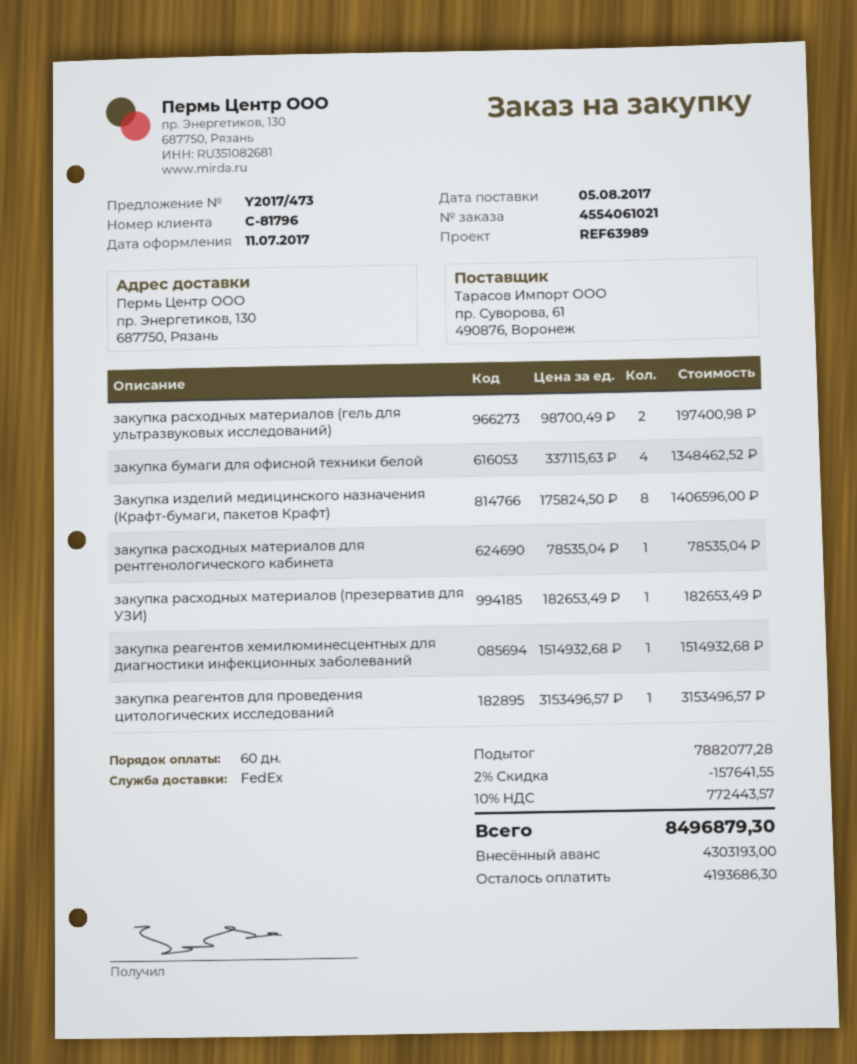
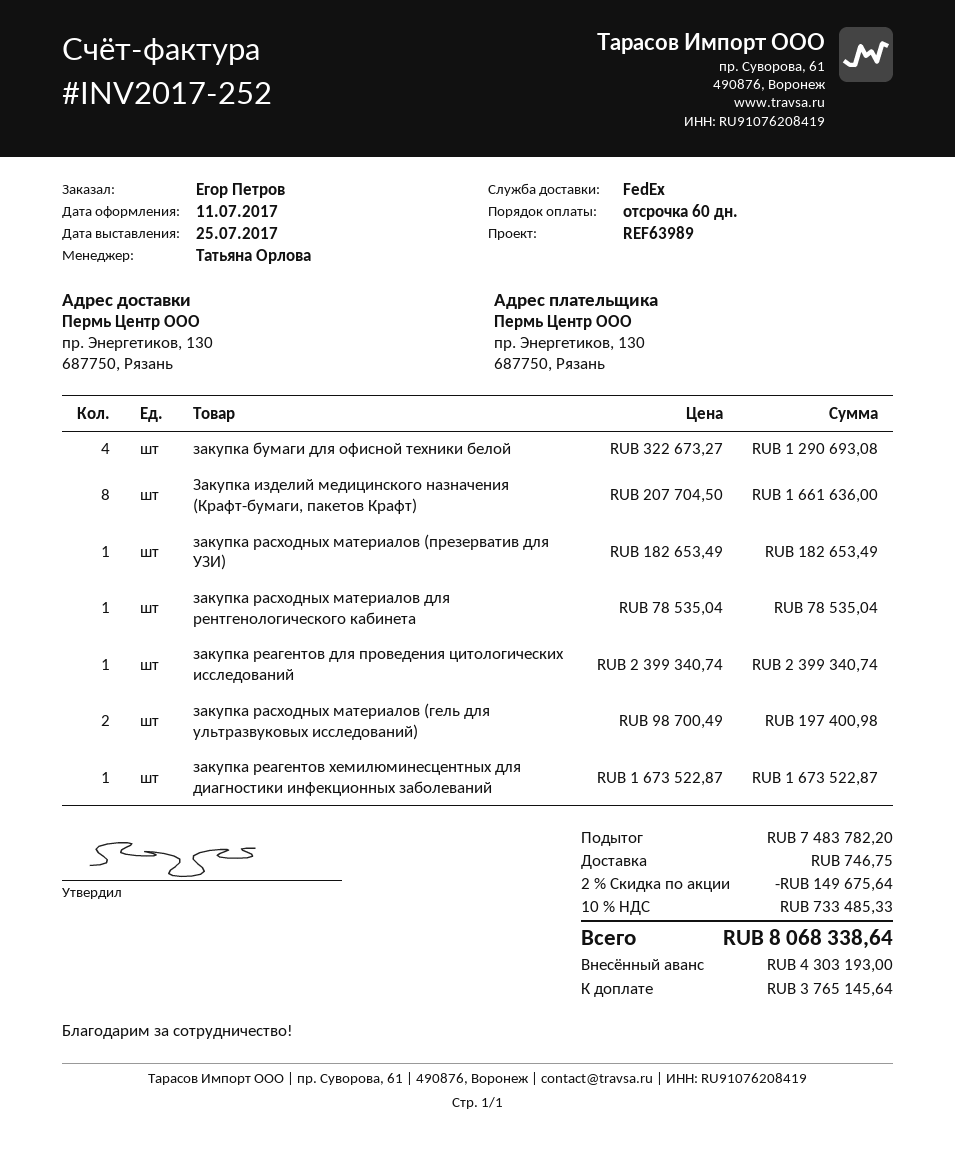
закупка бумаги для офисной техники белой: 4 x 337115.63 = 1348462.52 -> 4 x 322673.27 = 1290693.08
Закупка изделий медицинского назначения (Крафт-бумаги, пакетов Крафт): 8 x 175824.50 = 1406596.00 -> 8 x 207704.50 = 1661636.00
закупка реагентов хемилюминесцентных для диагностики инфекционных заболеваний: 1 x 1514932.68 = 1514932.68 -> 1 x 1673522.87 = 1673522.87
закупка реагентов для проведения цитологических исследований: 1 x 3153496.57 = 3153496.57 -> 1 x 2399340.74 = 2399340.74
subtotal: 7882077.28 -> 7483782.20
discount: 2% = 157641.55 -> 2% = 149675.64
shipping: none -> 746.75
tax: 10% = 772443.57 -> 10% = 733485.33
total: 8496879.30 -> 8068338.64
balance: 4193686.30 -> 3765145.64

